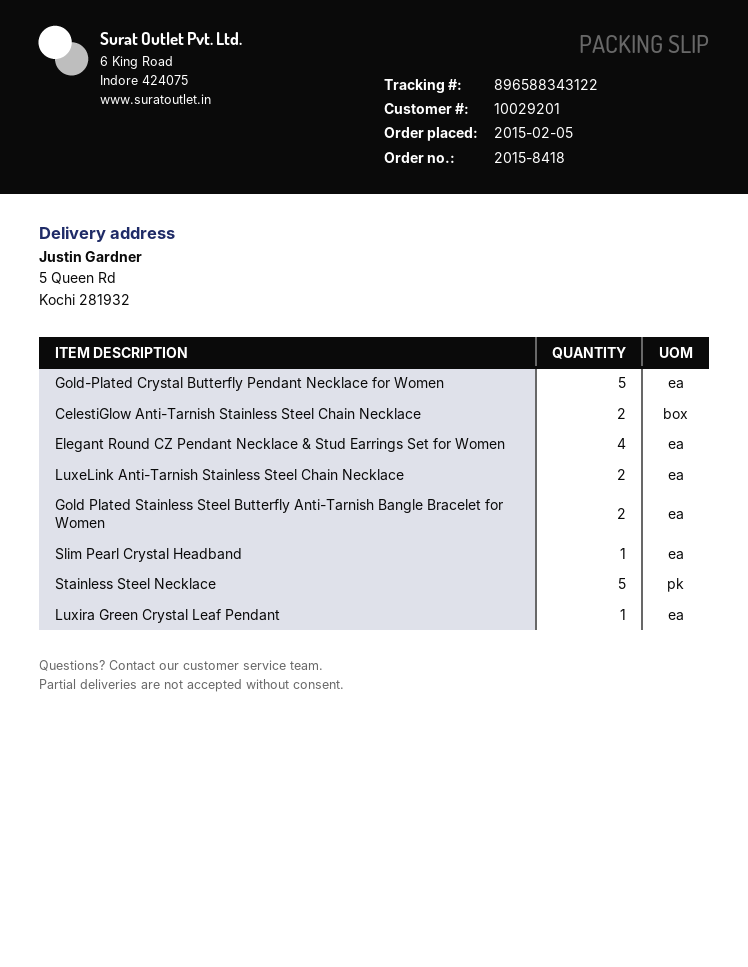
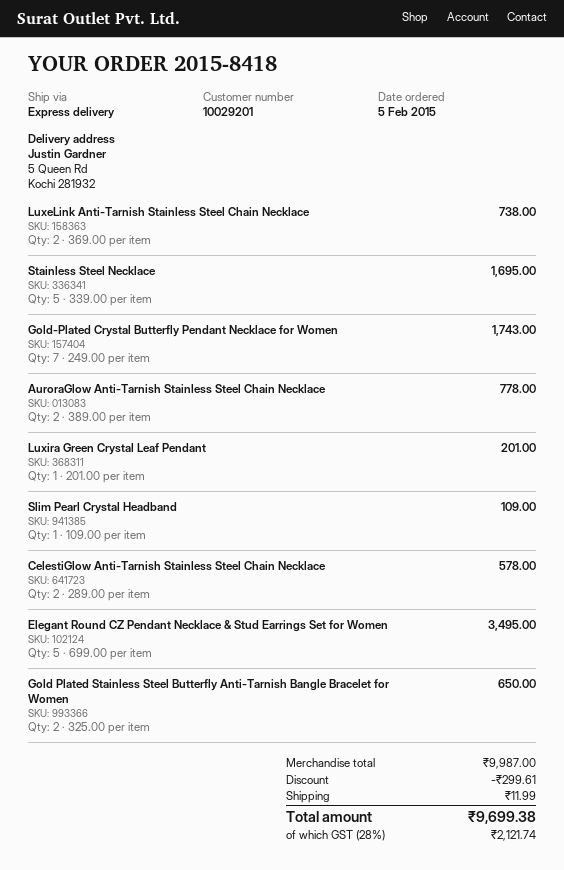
Gold-Plated Crystal Butterfly Pendant Necklace for Women: 5 -> 7
Elegant Round CZ Pendant Necklace & Stud Earrings Set for Women: 4 -> 5
AuroraGlow Anti-Tarnish Stainless Steel Chain Necklace: none -> 2

